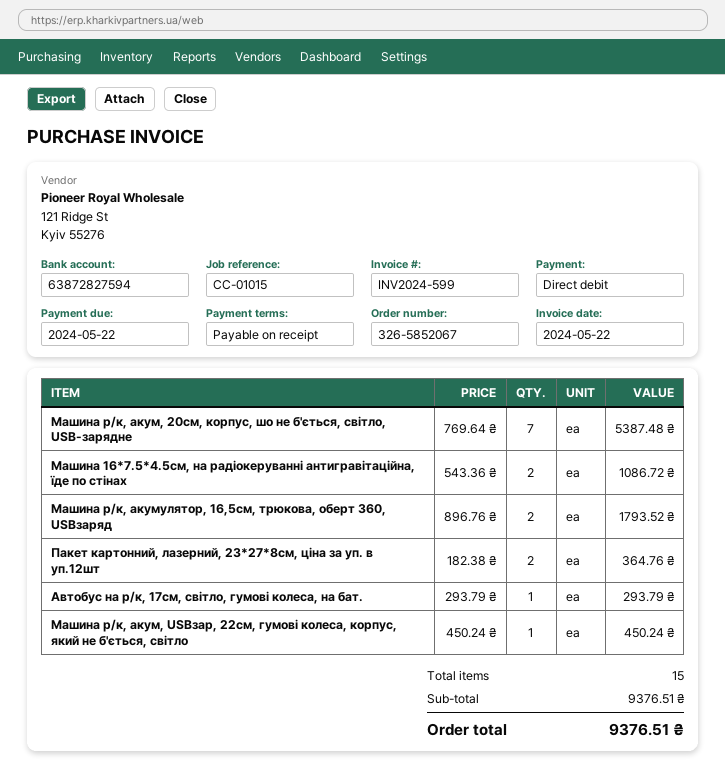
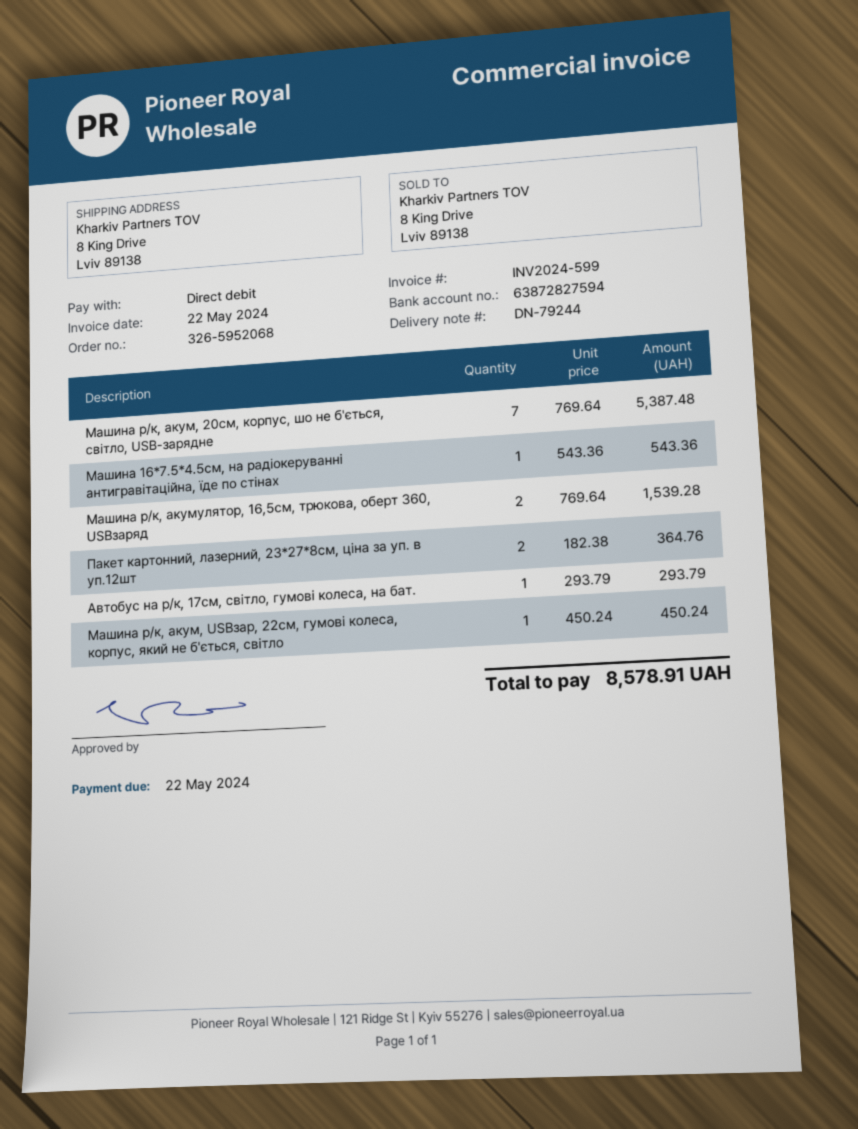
order number: 326-5852067 -> 326-5952068
Машина 16*7.5*4.5см, на радіокеруванні антигравітаційна, їде по стінах: 2 x 543.36 = 1086.72 -> 1 x 543.36 = 543.36
Машина р/к, акумулятор, 16,5см, трюкова, оберт 360, USBзаряд: 2 x 896.76 = 1793.52 -> 2 x 769.64 = 1539.28
total: 9376.51 -> 8578.91

